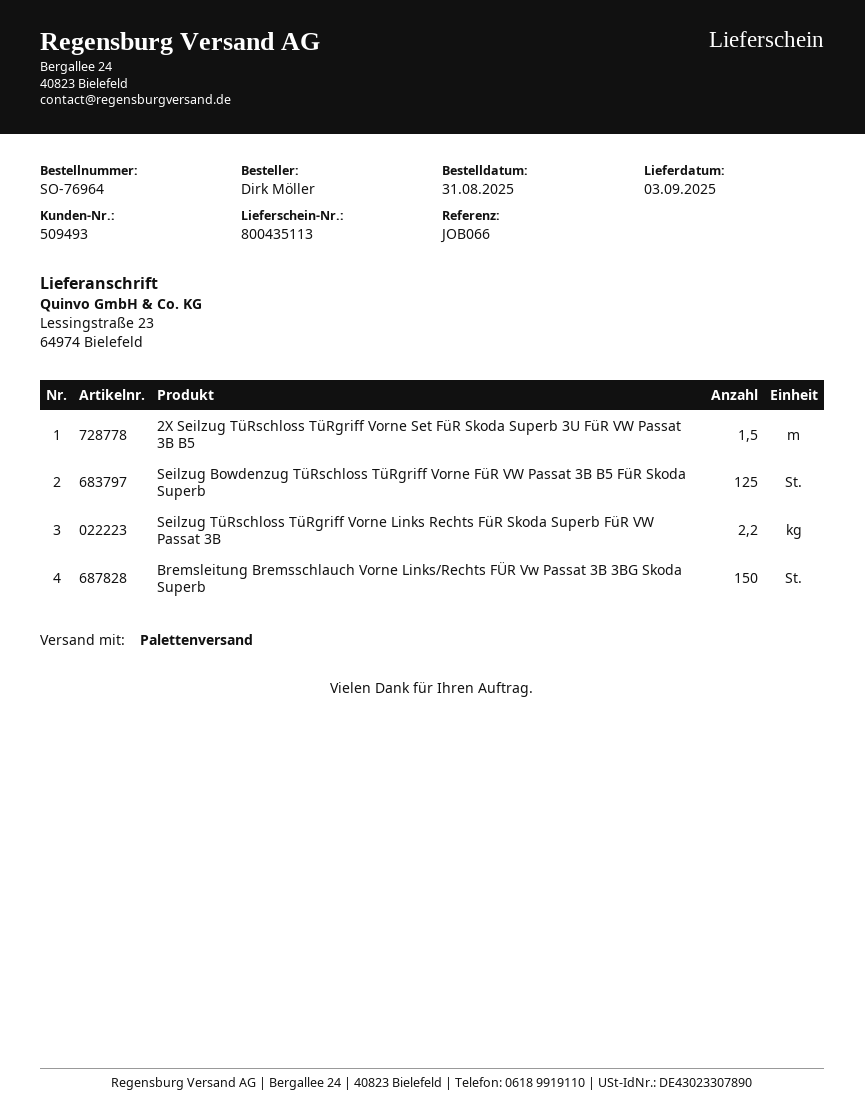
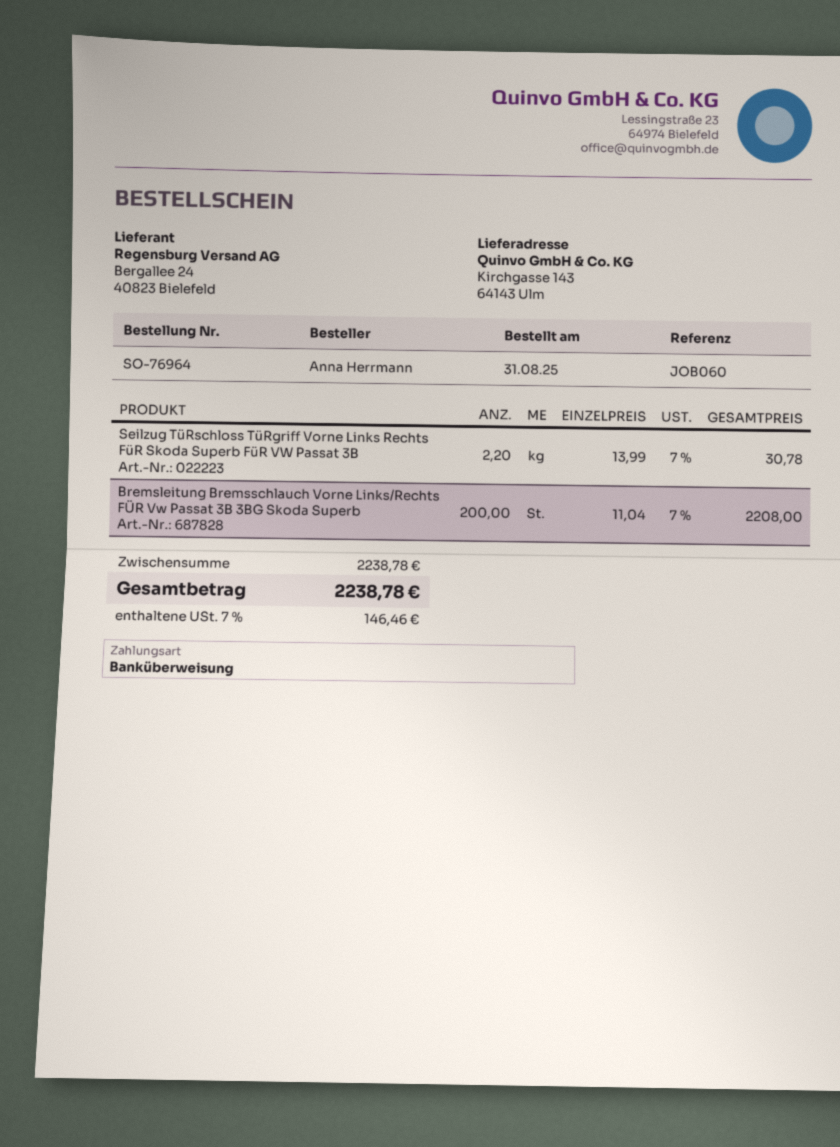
reference: JOB066 -> JOB060
ordered by: Dirk Möller -> Anna Herrmann
ship to: Lessingstraße 23, 64974 Bielefeld -> Kirchgasse 143, 64143 Ulm
2X Seilzug TüRschloss TüRgriff Vorne Set FüR Skoda Superb 3U FüR VW Passat 3B B5: 1.5 -> none
Seilzug Bowdenzug TüRschloss TüRgriff Vorne FüR VW Passat 3B B5 FüR Skoda Superb: 125 -> none
Bremsleitung Bremsschlauch Vorne Links/Rechts FÜR Vw Passat 3B 3BG Skoda Superb: 150 -> 200

